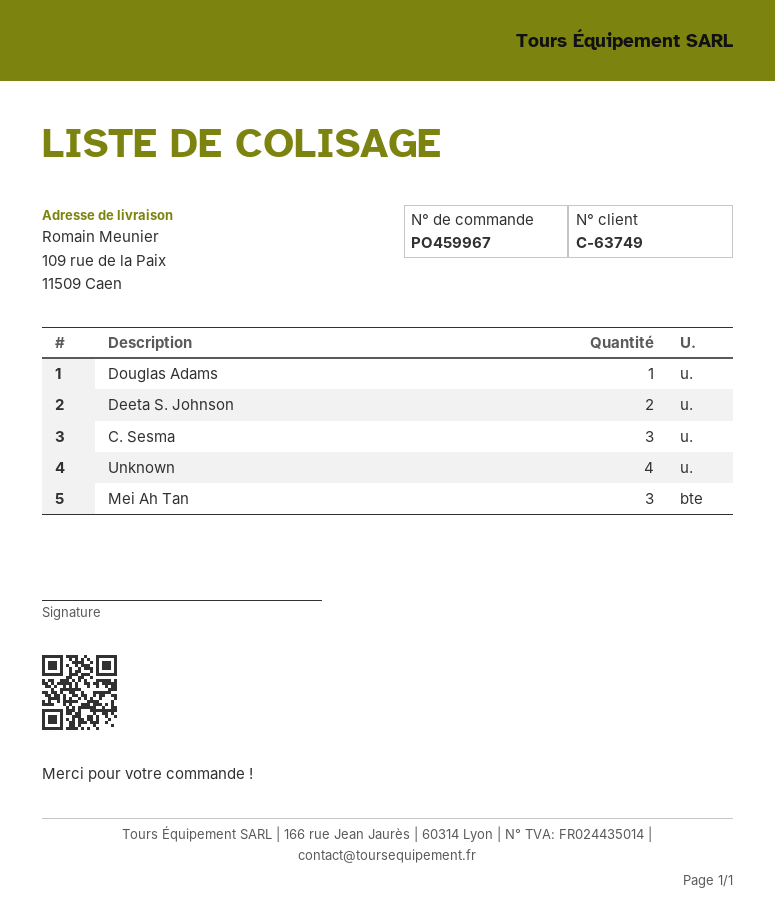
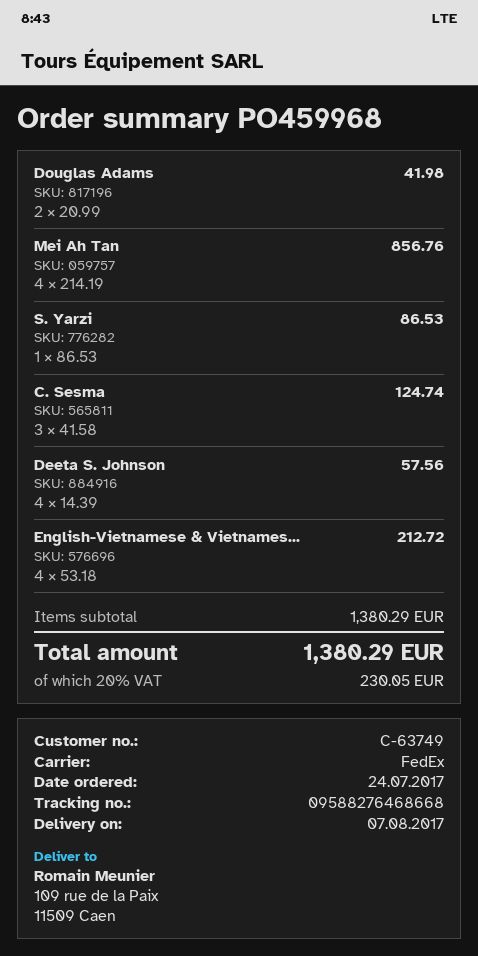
order number: PO459967 -> PO459968
Douglas Adams: 1 -> 2
Deeta S. Johnson: 2 -> 4
Unknown: 4 -> none
Mei Ah Tan: 3 -> 4
S. Yarzi: none -> 1
English-Vietnamese & Vietnames...: none -> 4

